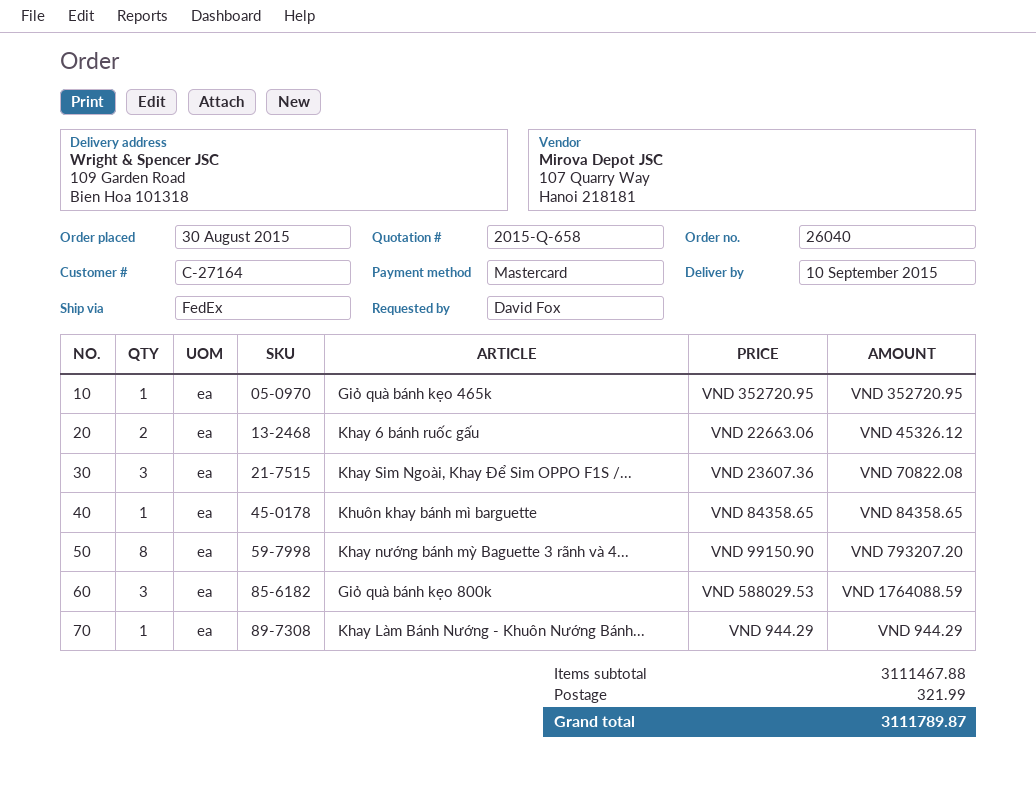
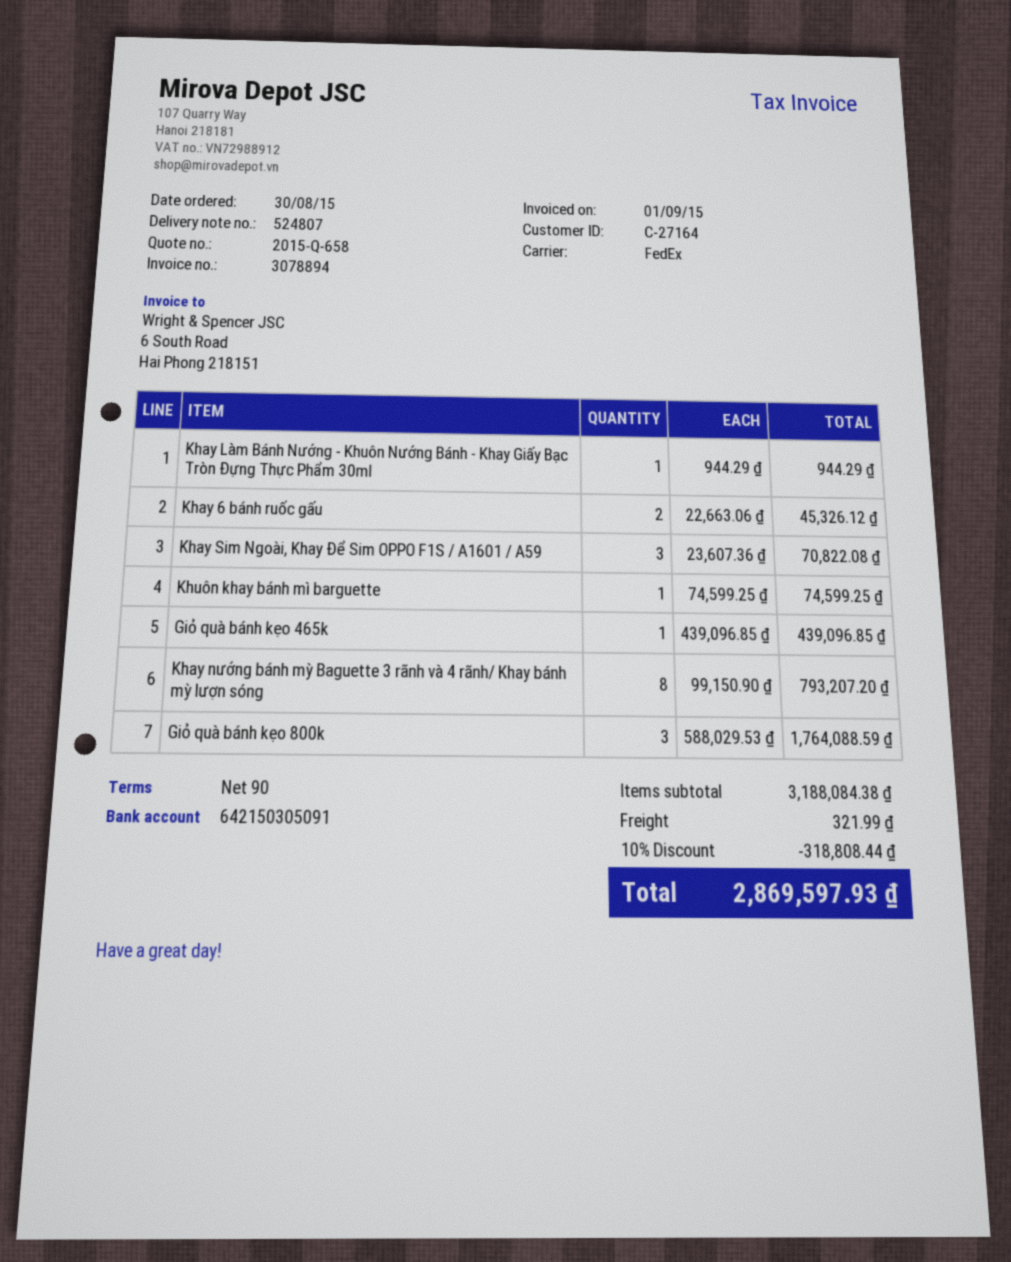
Giỏ quà bánh kẹo 465k: 1 x 352720.95 = 352720.95 -> 1 x 439096.85 = 439096.85
Khuôn khay bánh mì barguette: 1 x 84358.65 = 84358.65 -> 1 x 74599.25 = 74599.25
subtotal: 3111467.88 -> 3188084.38
discount: none -> 10% = 318808.44
total: 3111789.87 -> 2869597.93

